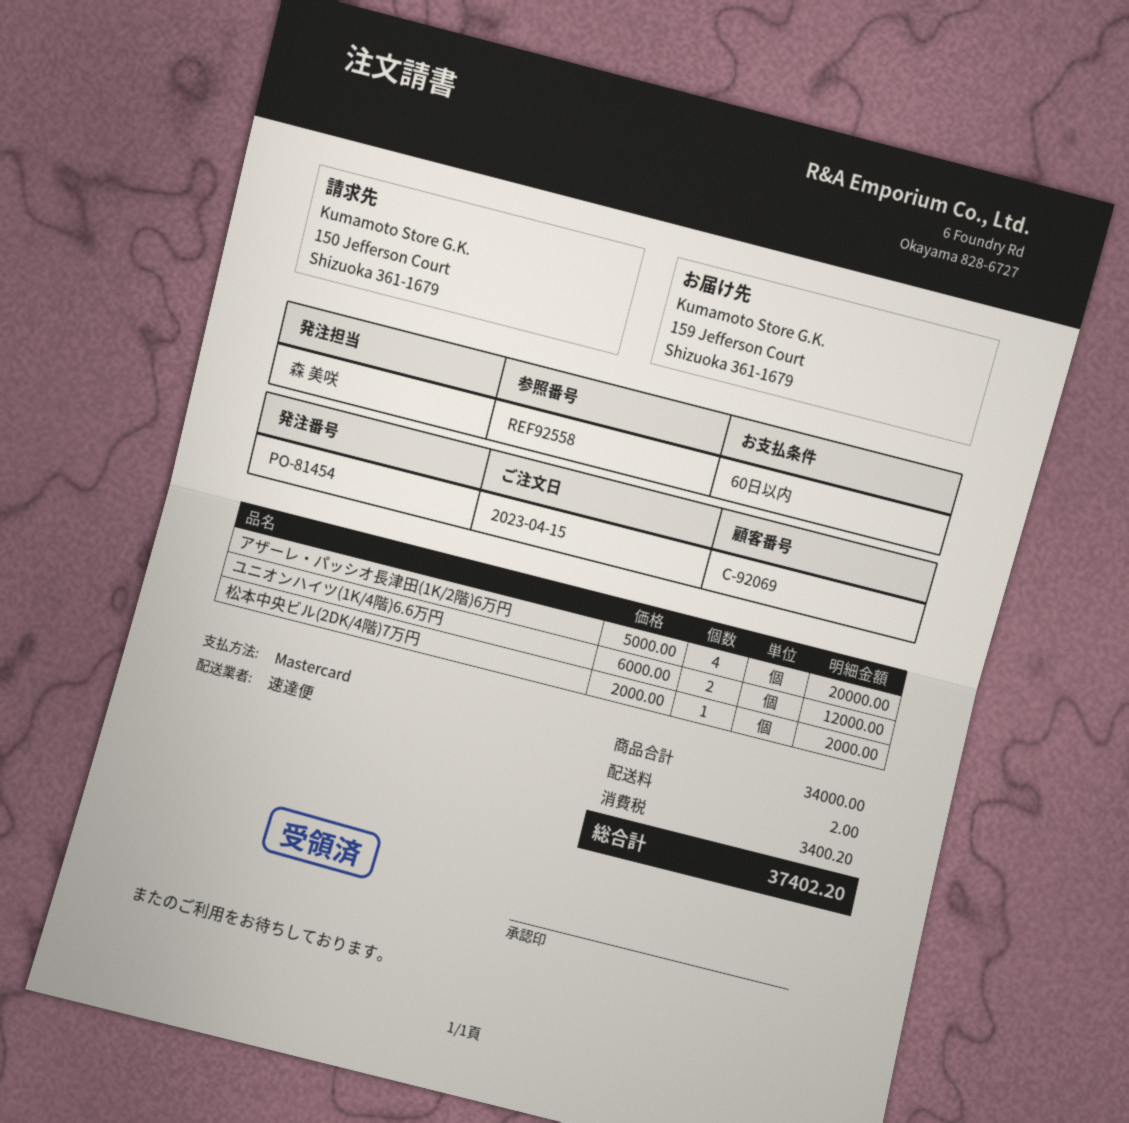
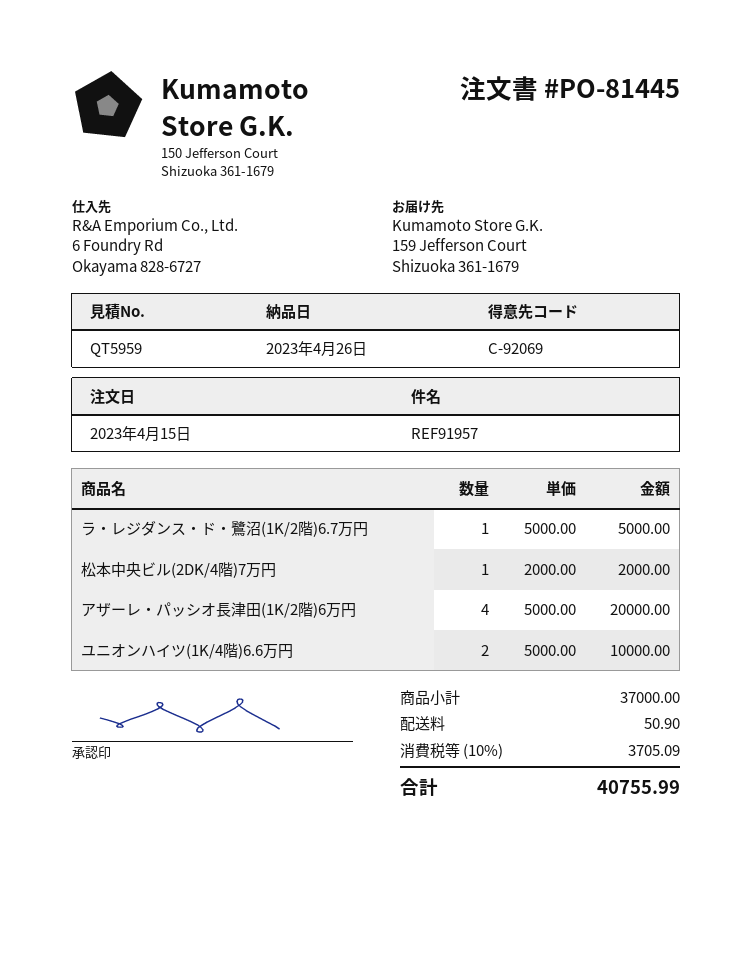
order number: PO-81454 -> PO-81445
reference: REF92558 -> REF91957
ユニオンハイツ(1K/4階)6.6万円: 2 x 6000.00 = 12000.00 -> 2 x 5000.00 = 10000.00
ラ・レジダンス・ド・鷺沼(1K/2階)6.7万円: none -> 1 x 5000.00 = 5000.00
subtotal: 34000.00 -> 37000.00
shipping: 2.00 -> 50.90
tax: 3400.20 -> 3705.09
total: 37402.20 -> 40755.99

